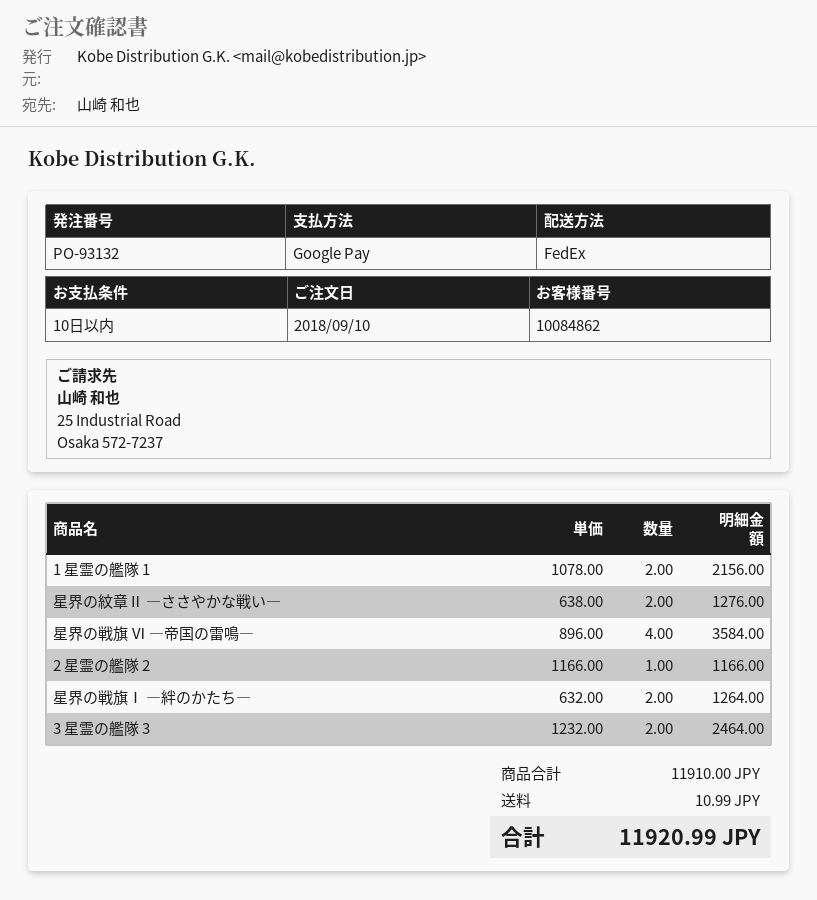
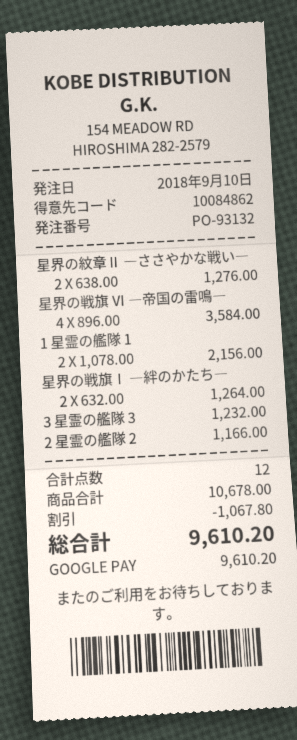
3 星霊の艦隊 3: 2 x 1232.00 = 2464.00 -> 1 x 1232.00 = 1232.00
subtotal: 11910.00 -> 10678.00
discount: none -> 1067.80
shipping: 10.99 -> none
total: 11920.99 -> 9610.20

